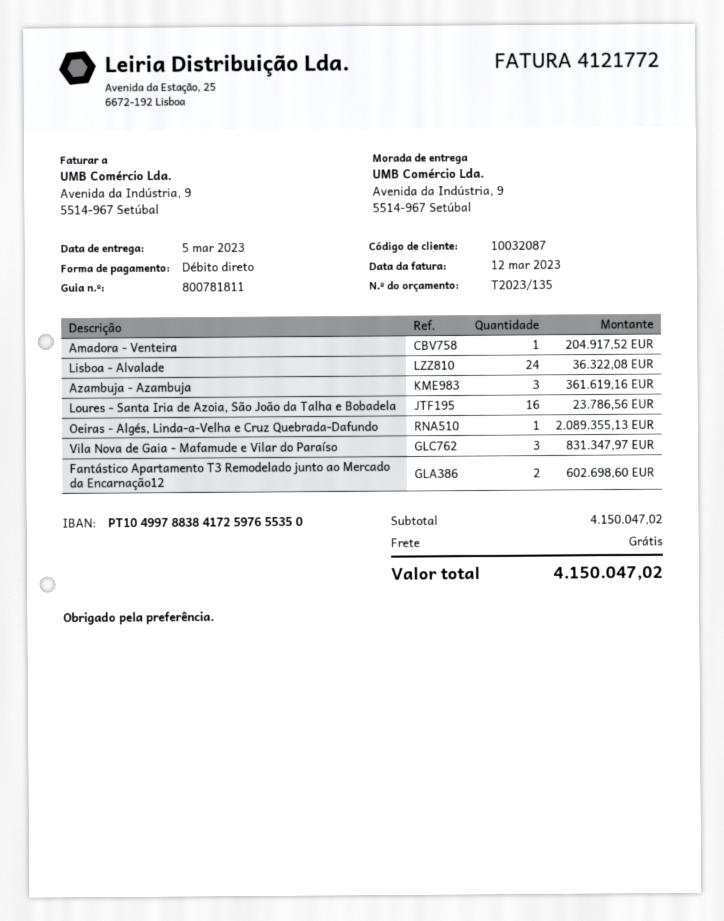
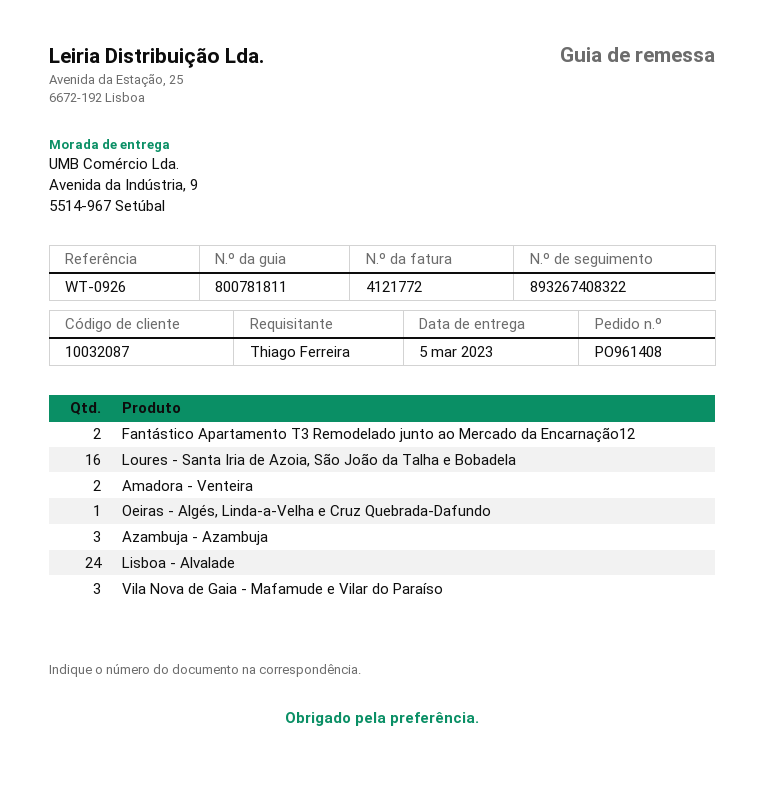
Amadora - Venteira: 1 -> 2

